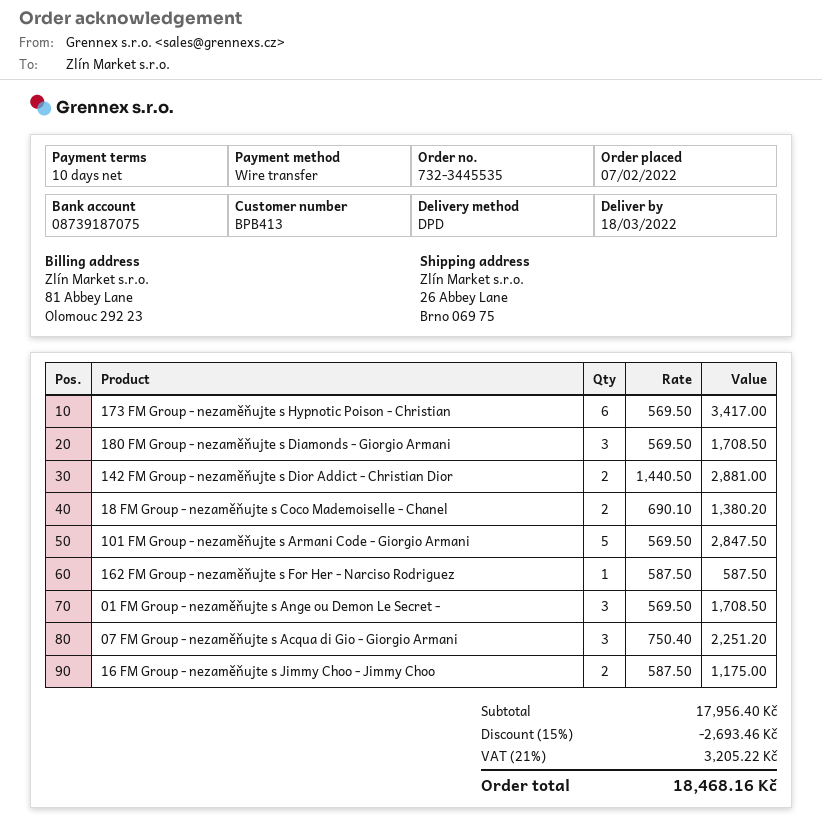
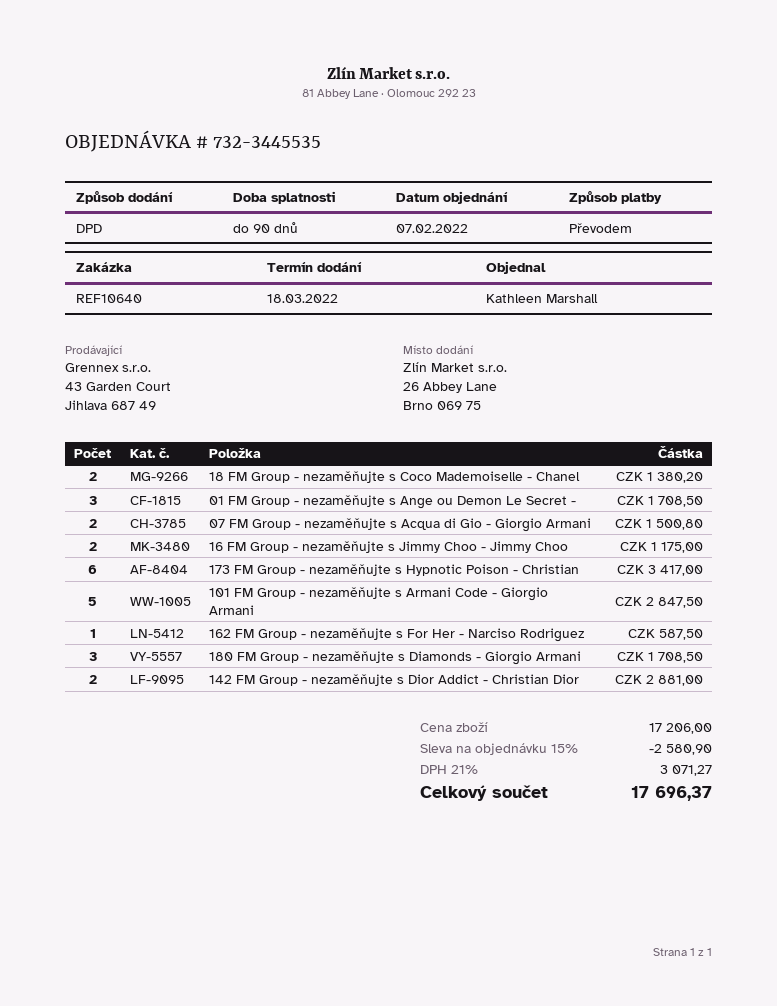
payment terms: 10 days -> 90 days
07 FM Group - nezaměňujte s Acqua di Gio - Giorgio Armani: 3 for 2251.20 -> 2 for 1500.80
subtotal: 17956.40 -> 17206.00
discount: 15% = 2693.46 -> 15% = 2580.90
tax: 21% = 3205.22 -> 21% = 3071.27
total: 18468.16 -> 17696.37

